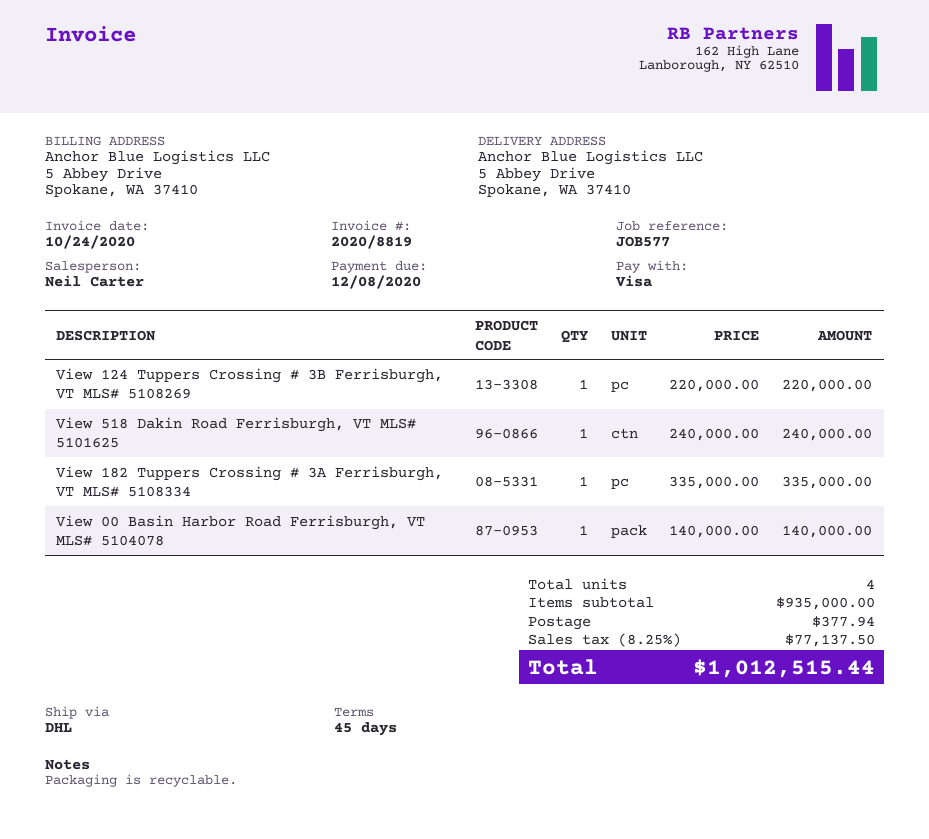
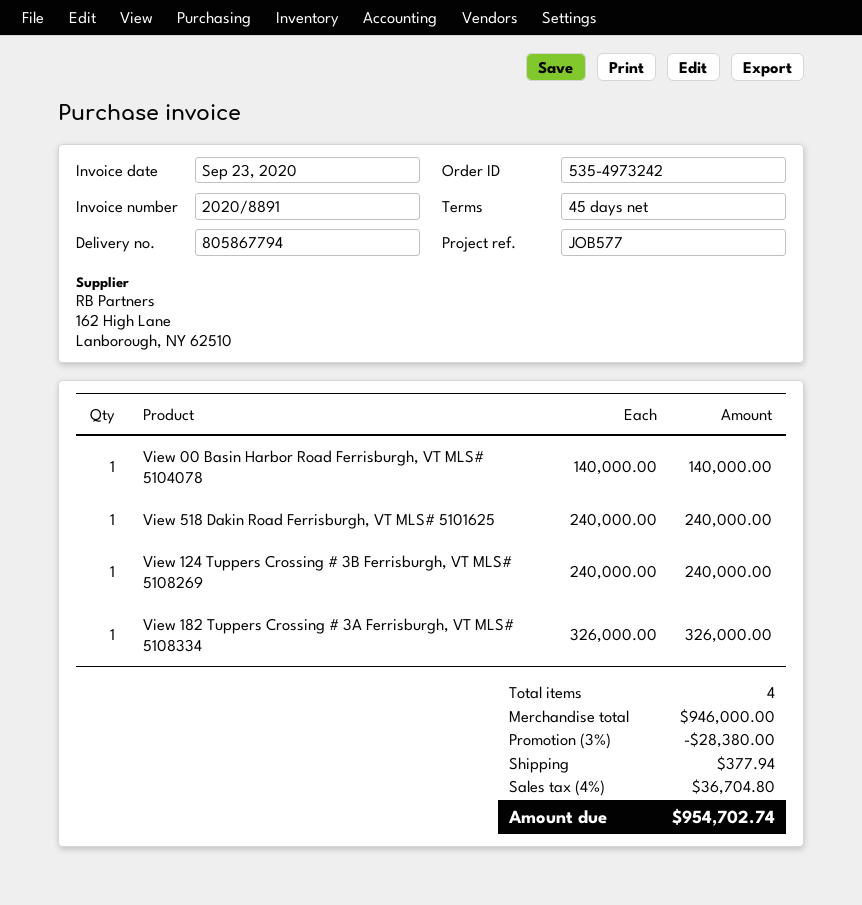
invoice number: 2020/8819 -> 2020/8891
invoice date: 2020-10-24 -> 2020-09-23
View 124 Tuppers Crossing # 3B Ferrisburgh, VT MLS# 5108269: 1 x 220000.00 = 220000.00 -> 1 x 240000.00 = 240000.00
View 182 Tuppers Crossing # 3A Ferrisburgh, VT MLS# 5108334: 1 x 335000.00 = 335000.00 -> 1 x 326000.00 = 326000.00
subtotal: 935000.00 -> 946000.00
discount: none -> 3% = 28380.00
tax: 8.25% = 77137.50 -> 4% = 36704.80
total: 1012515.44 -> 954702.74

